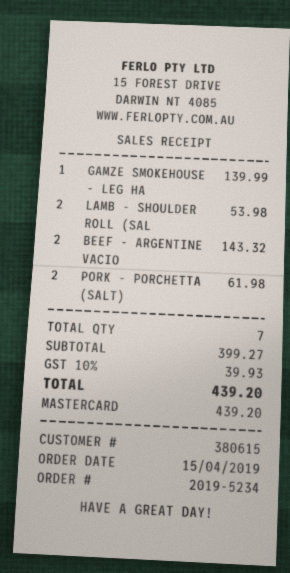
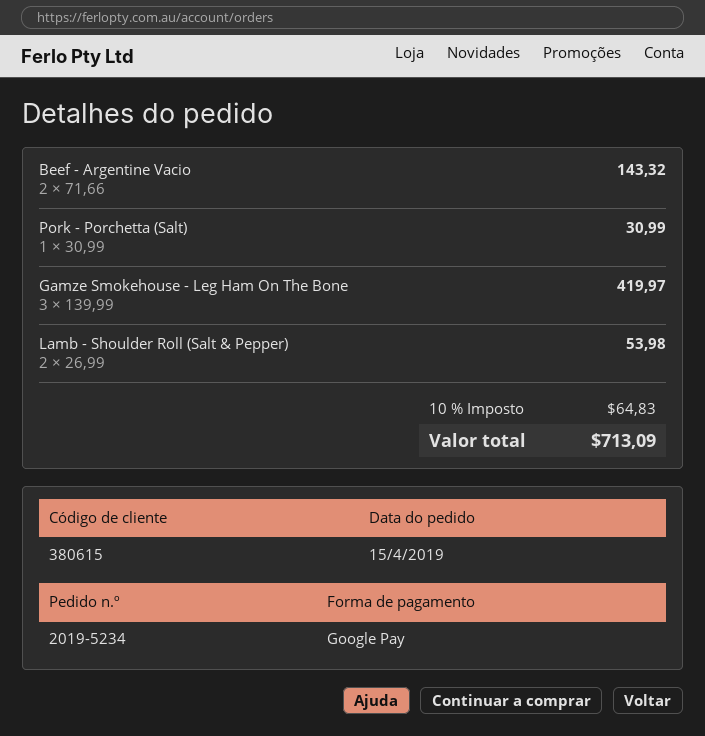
payment method: Mastercard -> Google Pay
GAMZE SMOKEHOUSE - LEG HA: 1 for 139.99 -> 3 for 419.97
PORK - PORCHETTA (SALT): 2 for 61.98 -> 1 for 30.99
tax: 10% = 39.93 -> 10% = 64.83
total: 439.20 -> 713.09

